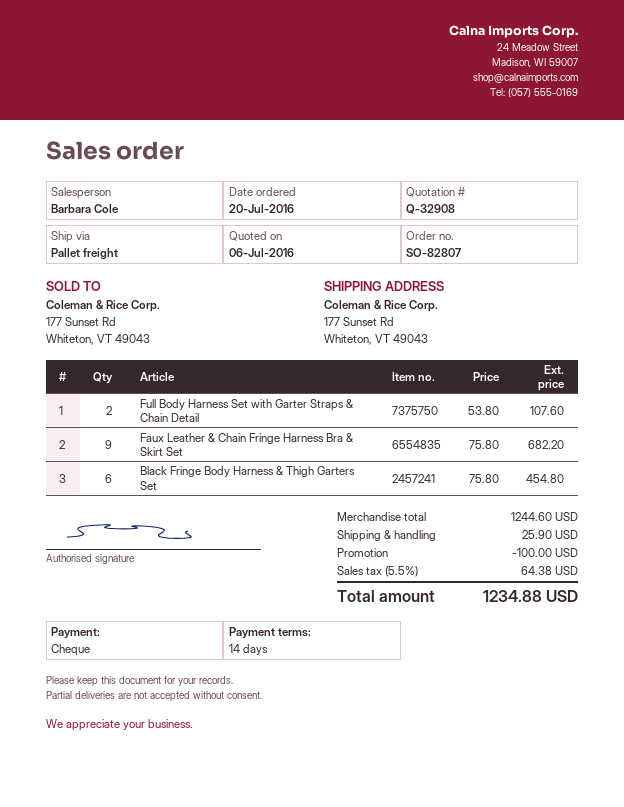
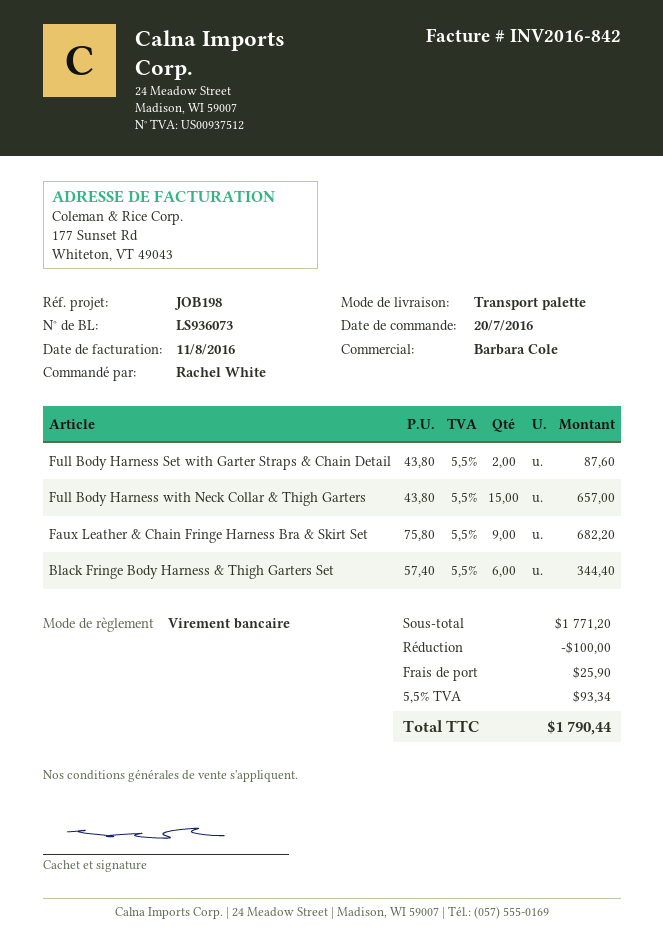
payment method: cheque -> bank transfer
Full Body Harness Set with Garter Straps & Chain Detail: 2 x 53.80 = 107.60 -> 2 x 43.80 = 87.60
Black Fringe Body Harness & Thigh Garters Set: 6 x 75.80 = 454.80 -> 6 x 57.40 = 344.40
Full Body Harness with Neck Collar & Thigh Garters: none -> 15 x 43.80 = 657.00
subtotal: 1244.60 -> 1771.20
tax: 5.5% = 64.38 -> 5.5% = 93.34
total: 1234.88 -> 1790.44

